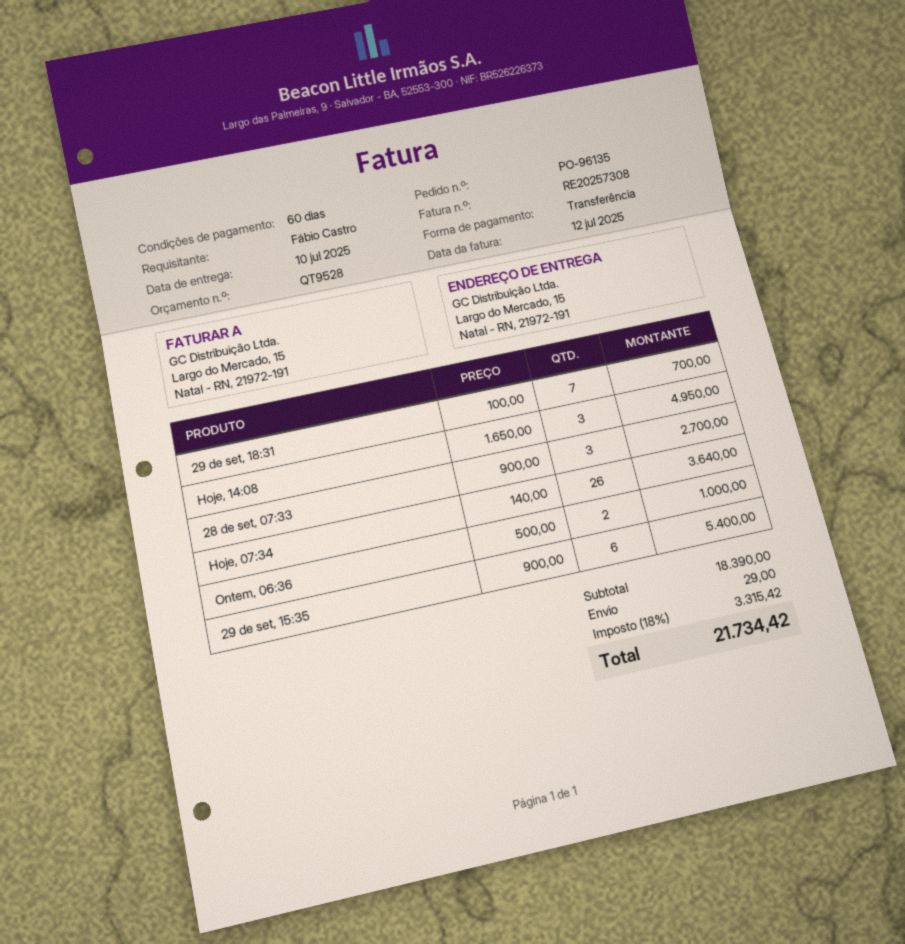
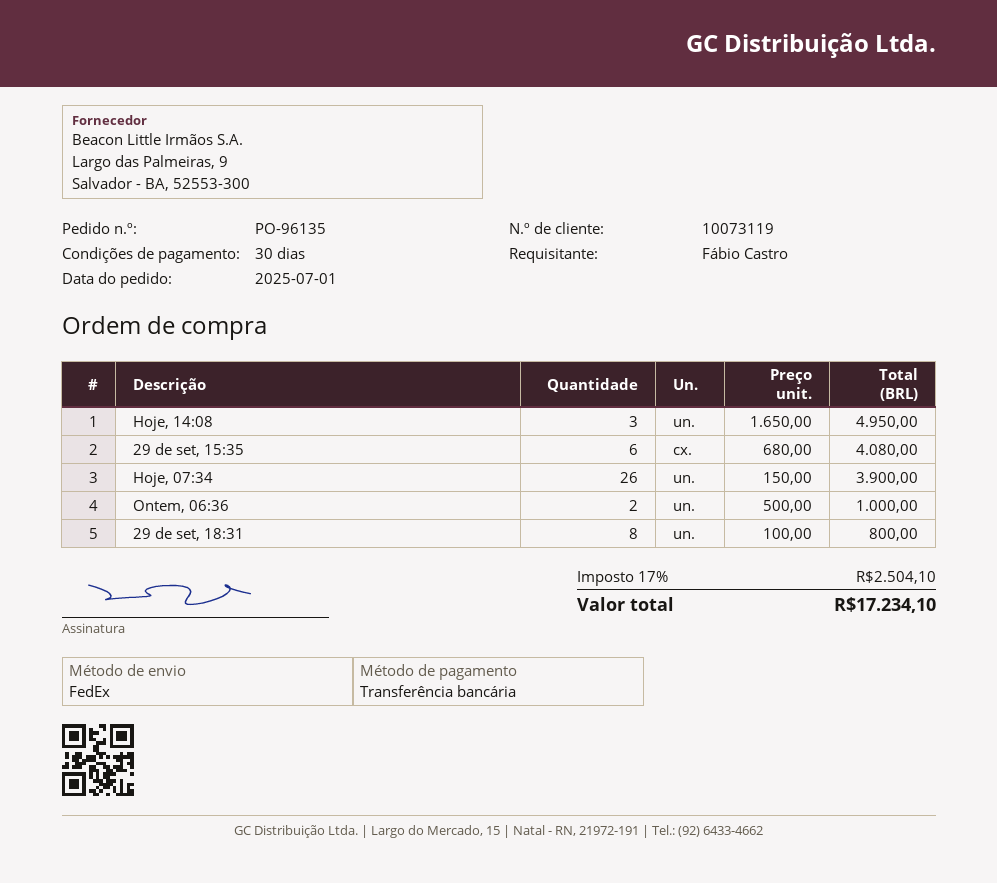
payment terms: 60 days -> 30 days
29 de set, 18:31: 7 x 100.00 = 700.00 -> 8 x 100.00 = 800.00
28 de set, 07:33: 3 x 900.00 = 2700.00 -> none
Hoje, 07:34: 26 x 140.00 = 3640.00 -> 26 x 150.00 = 3900.00
29 de set, 15:35: 6 x 900.00 = 5400.00 -> 6 x 680.00 = 4080.00
shipping: 29.00 -> none
tax: 18% = 3315.42 -> 17% = 2504.10
total: 21734.42 -> 17234.10

